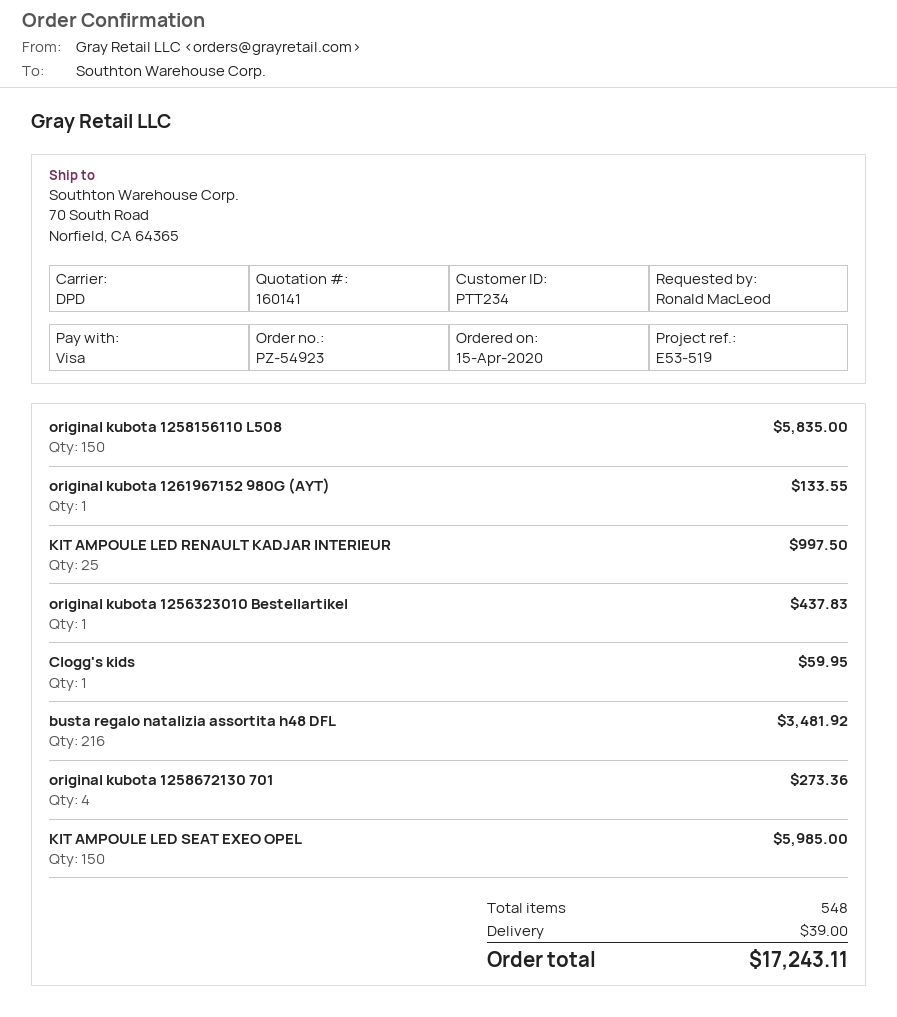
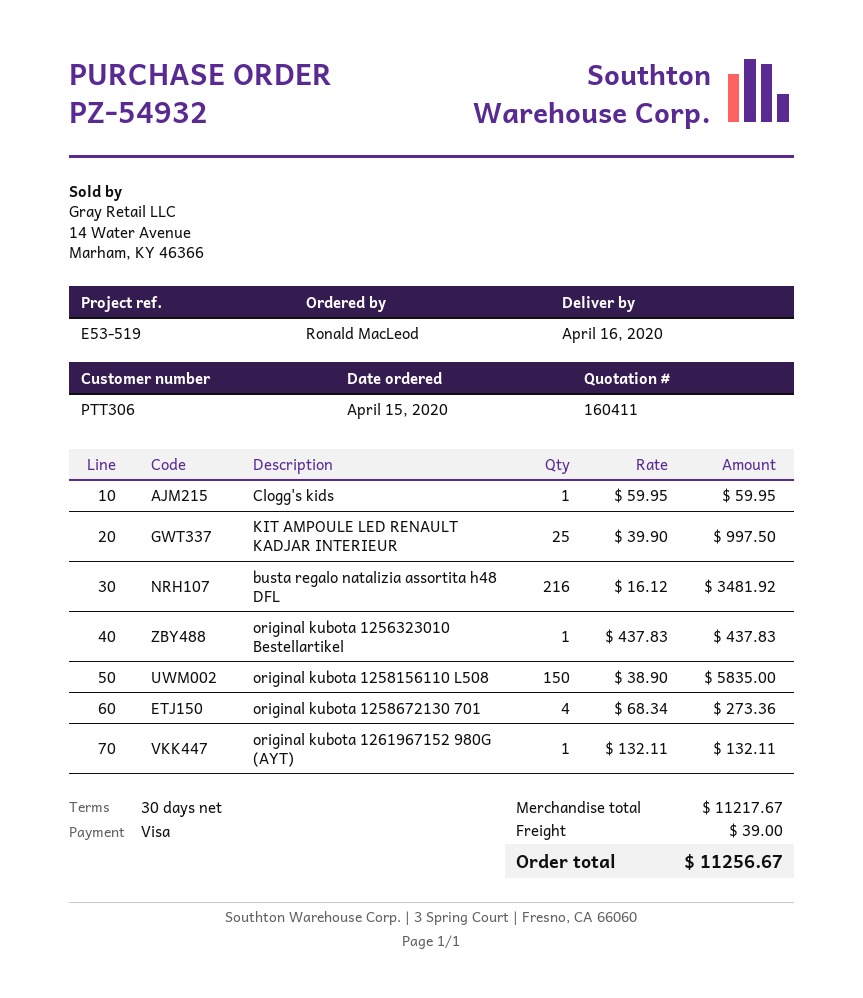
quote number: 160141 -> 160411
order number: PZ-54923 -> PZ-54932
customer number: PTT234 -> PTT306
original kubota 1261967152 980G (AYT): 1 for 133.55 -> 1 for 132.11
KIT AMPOULE LED SEAT EXEO OPEL: 150 for 5985.00 -> none
total: 17243.11 -> 11256.67

